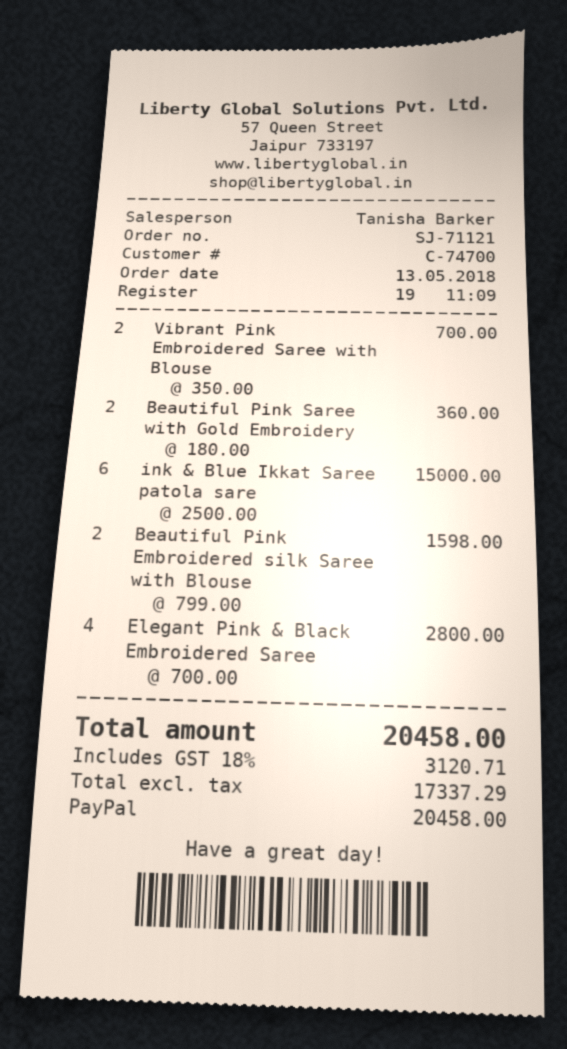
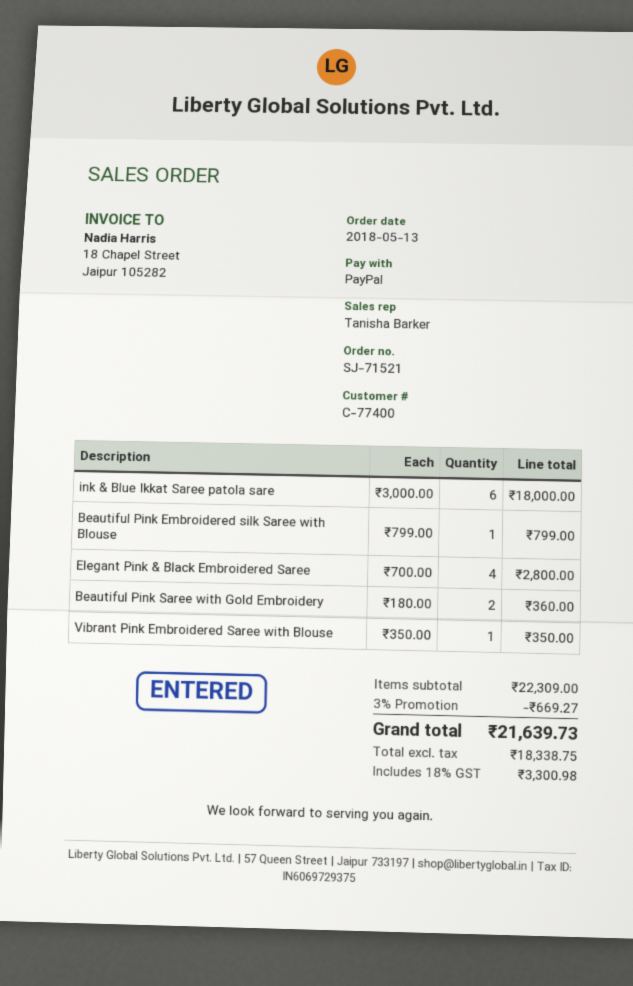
order number: SJ-71121 -> SJ-71521
customer number: C-74700 -> C-77400
Vibrant Pink Embroidered Saree with Blouse: 2 x 350.00 = 700.00 -> 1 x 350.00 = 350.00
ink & Blue Ikkat Saree patola sare: 6 x 2500.00 = 15000.00 -> 6 x 3000.00 = 18000.00
Beautiful Pink Embroidered silk Saree with Blouse: 2 x 799.00 = 1598.00 -> 1 x 799.00 = 799.00
discount: none -> 3% = 669.27
net: 17337.29 -> 18338.75
tax: 18% = 3120.71 -> 18% = 3300.98
total: 20458.00 -> 21639.73

